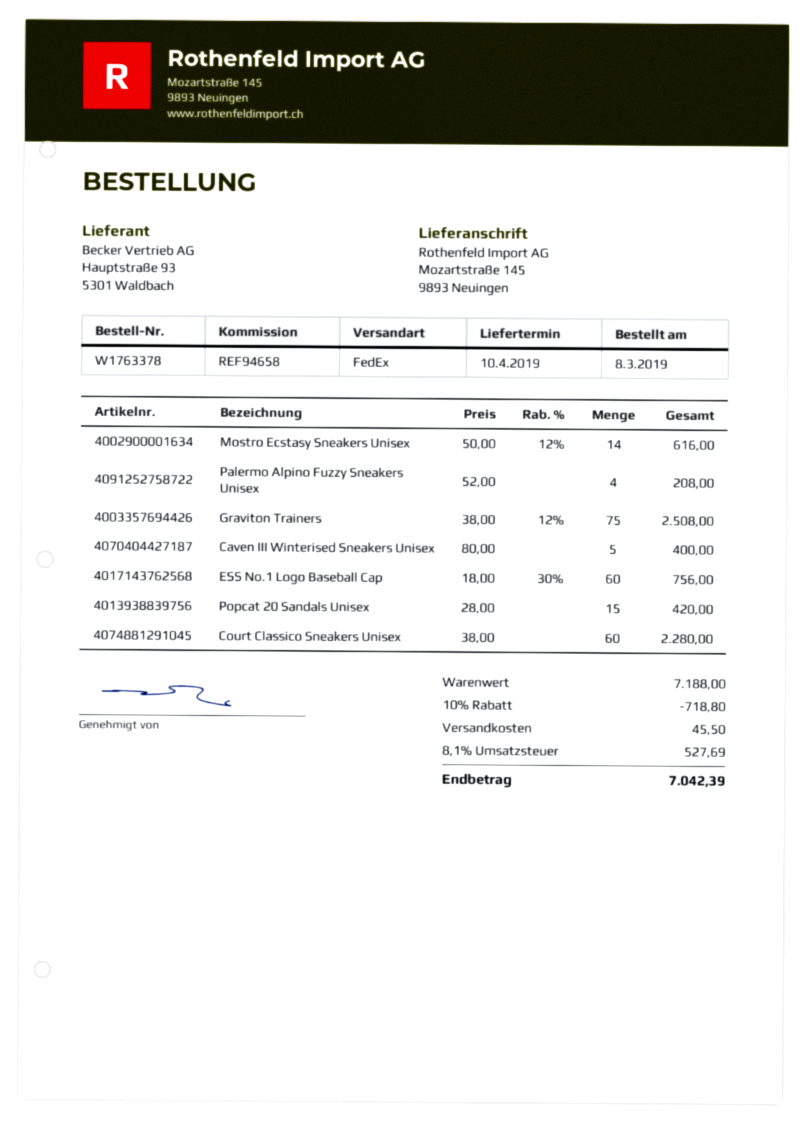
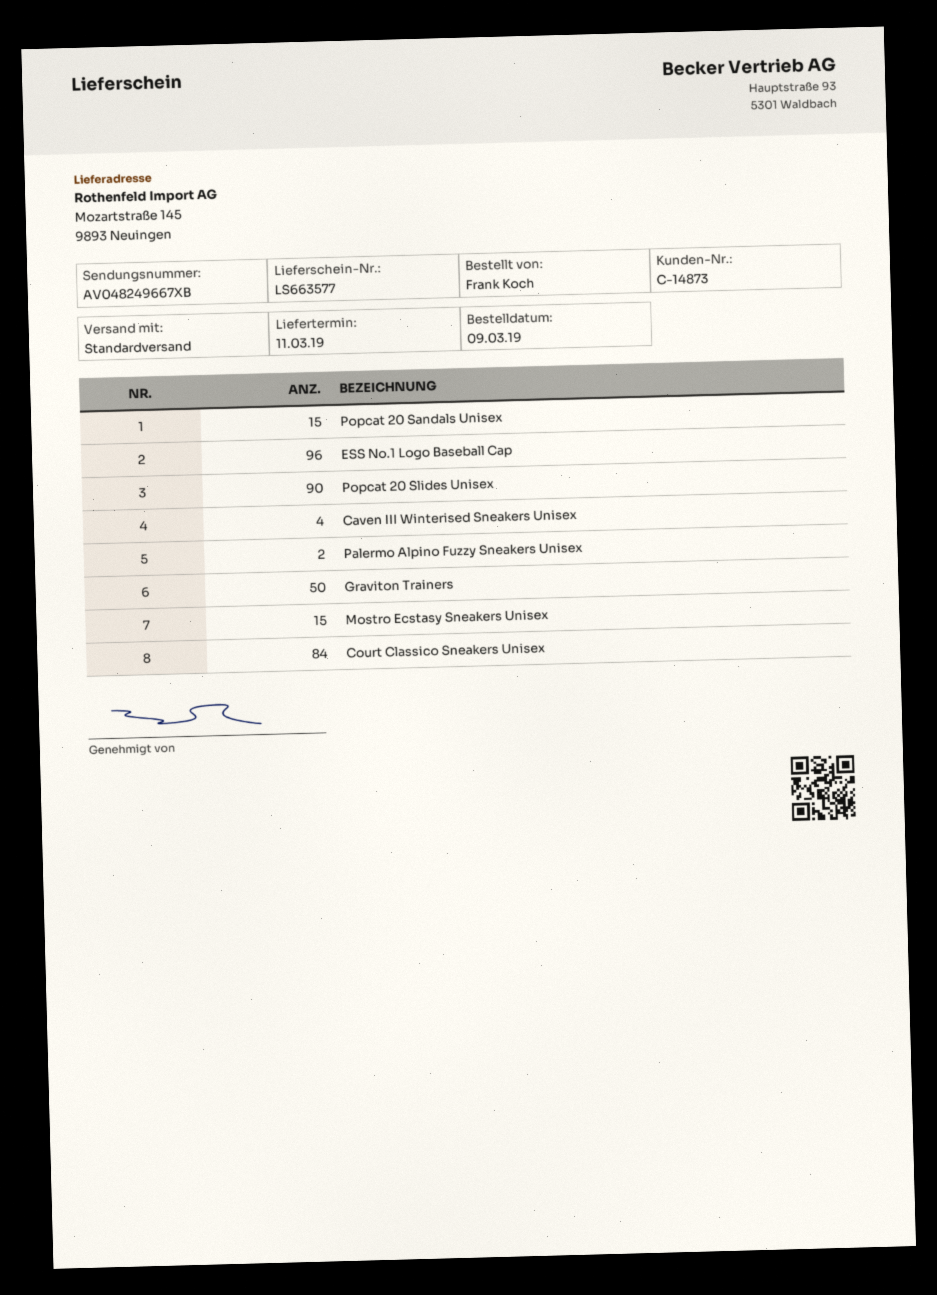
order date: 2019-03-08 -> 2019-03-09
delivery date: 2019-04-10 -> 2019-03-11
shipping method: FedEx -> standard
Mostro Ecstasy Sneakers Unisex: 14 -> 15
Palermo Alpino Fuzzy Sneakers Unisex: 4 -> 2
Graviton Trainers: 75 -> 50
Caven III Winterised Sneakers Unisex: 5 -> 4
ESS No.1 Logo Baseball Cap: 60 -> 96
Court Classico Sneakers Unisex: 60 -> 84
Popcat 20 Slides Unisex: none -> 90

